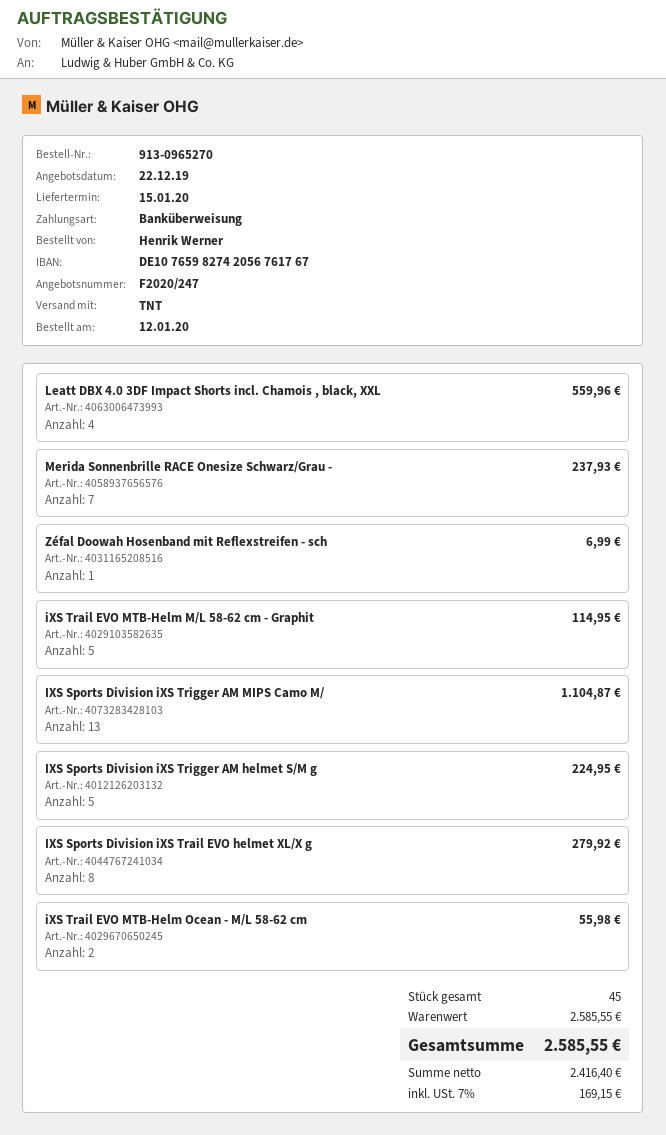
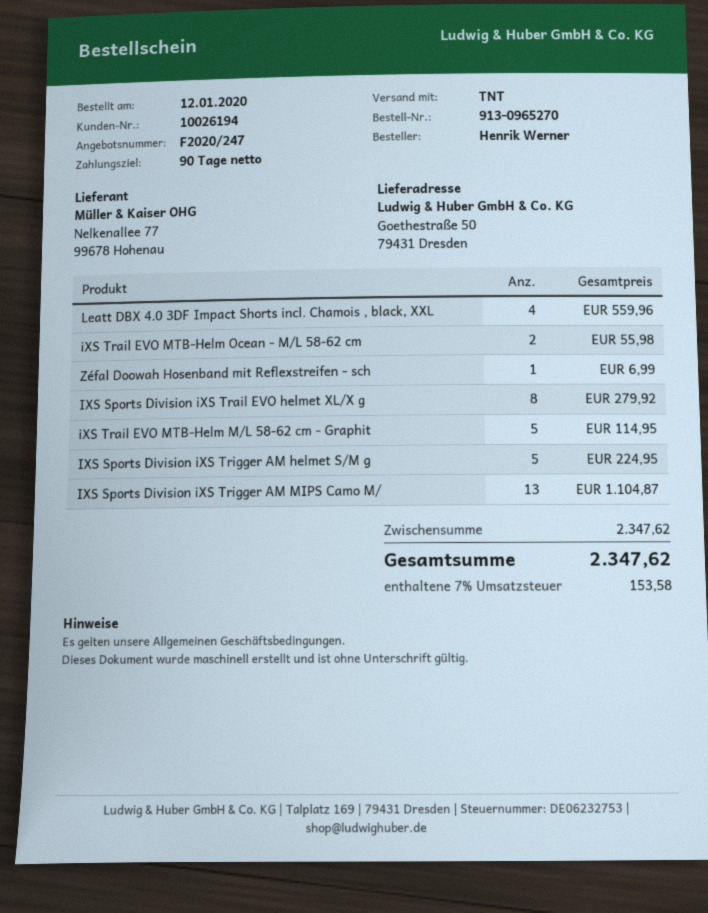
Merida Sonnenbrille RACE Onesize Schwarz/Grau -: 7 for 237.93 -> none
subtotal: 2585.55 -> 2347.62
tax: 7% = 169.15 -> 7% = 153.58
total: 2585.55 -> 2347.62

